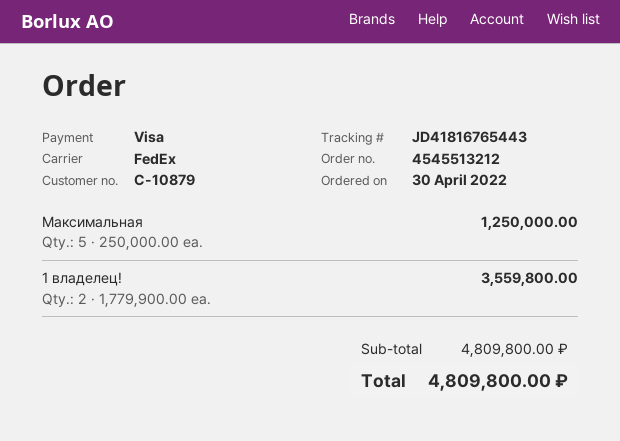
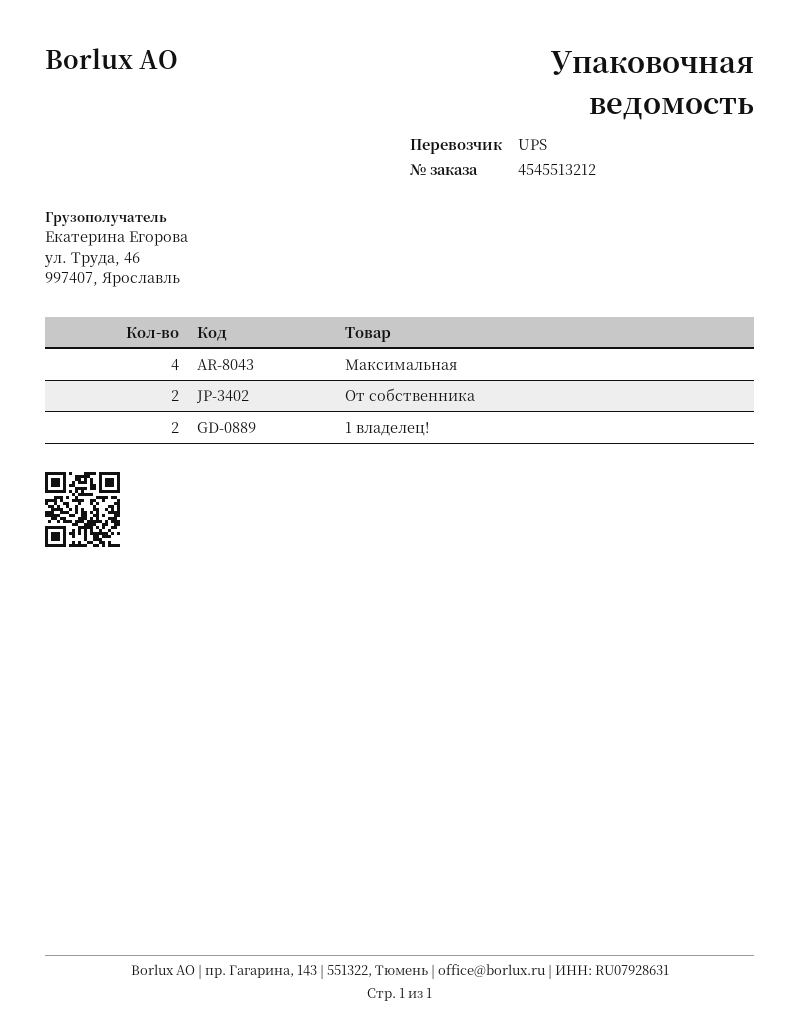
shipping method: FedEx -> UPS
Максимальная: 5 -> 4
От собственника: none -> 2

